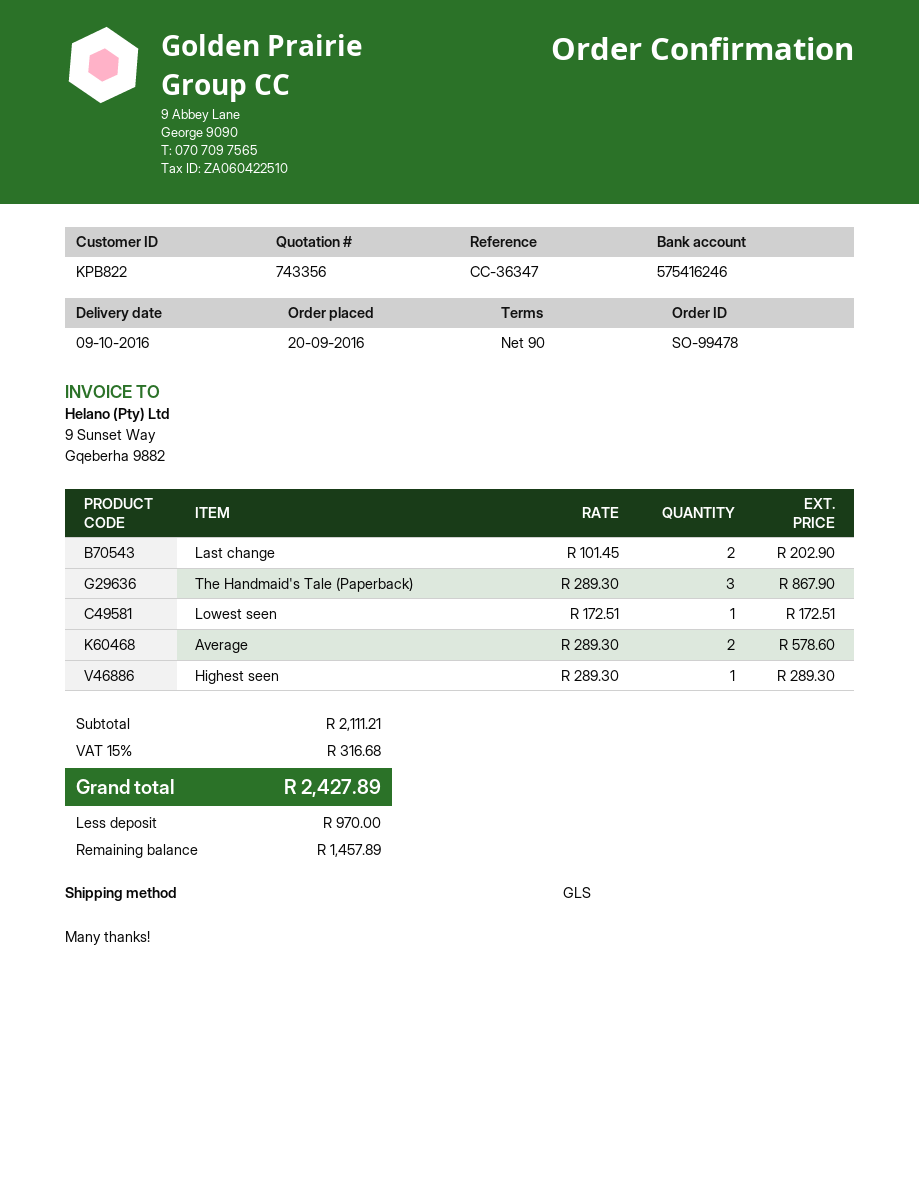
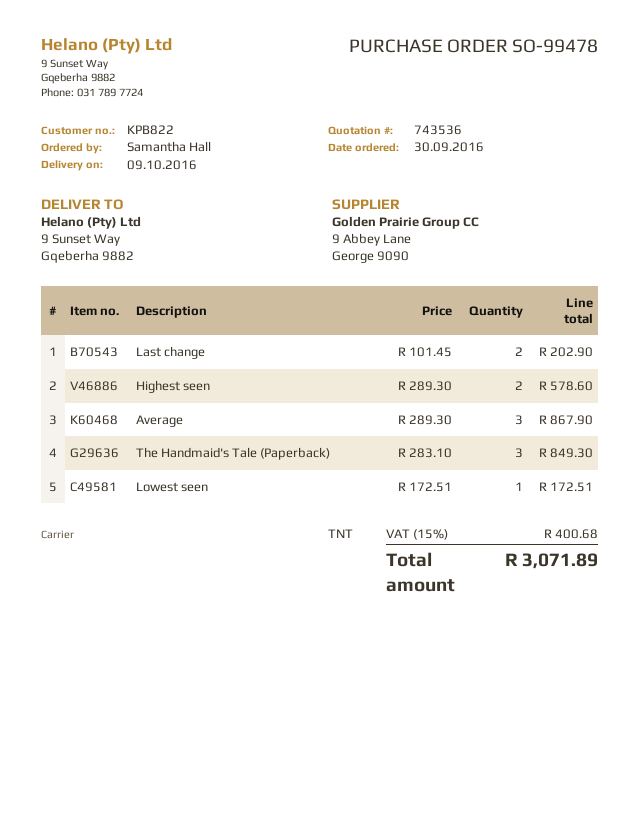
quote number: 743356 -> 743536
order date: 2016-09-20 -> 2016-09-30
shipping method: GLS -> TNT
The Handmaid's Tale (Paperback): 3 x 289.30 = 867.90 -> 3 x 283.10 = 849.30
Average: 2 x 289.30 = 578.60 -> 3 x 289.30 = 867.90
Highest seen: 1 x 289.30 = 289.30 -> 2 x 289.30 = 578.60
tax: 15% = 316.68 -> 15% = 400.68
total: 2427.89 -> 3071.89

